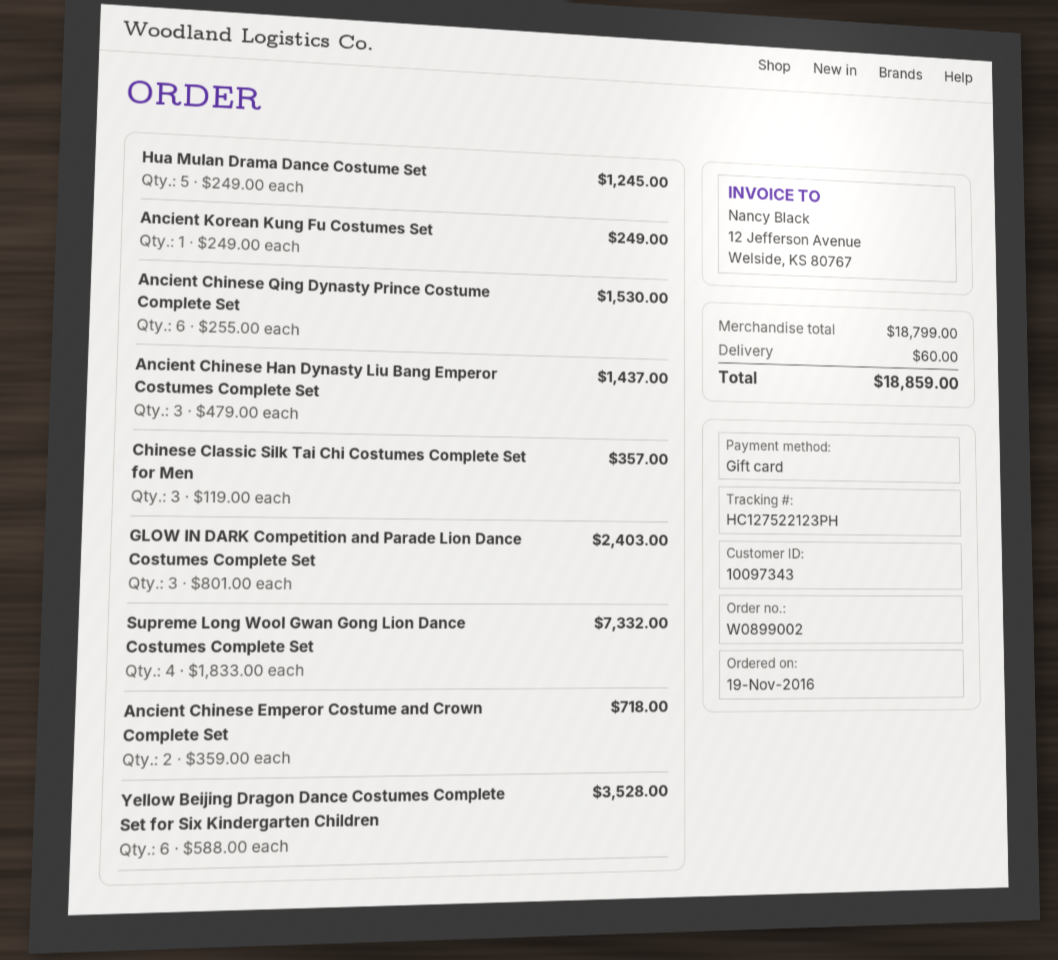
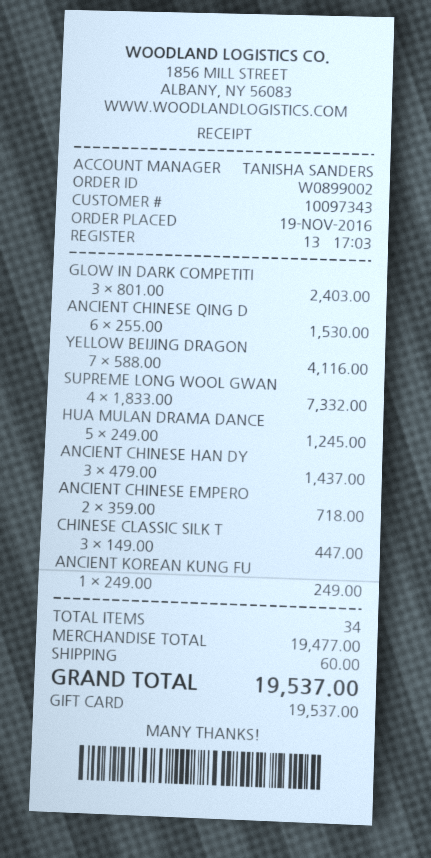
Chinese Classic Silk Tai Chi Costumes Complete Set for Men: 3 x 119.00 = 357.00 -> 3 x 149.00 = 447.00
Yellow Beijing Dragon Dance Costumes Complete Set for Six Kindergarten Children: 6 x 588.00 = 3528.00 -> 7 x 588.00 = 4116.00
subtotal: 18799.00 -> 19477.00
total: 18859.00 -> 19537.00

